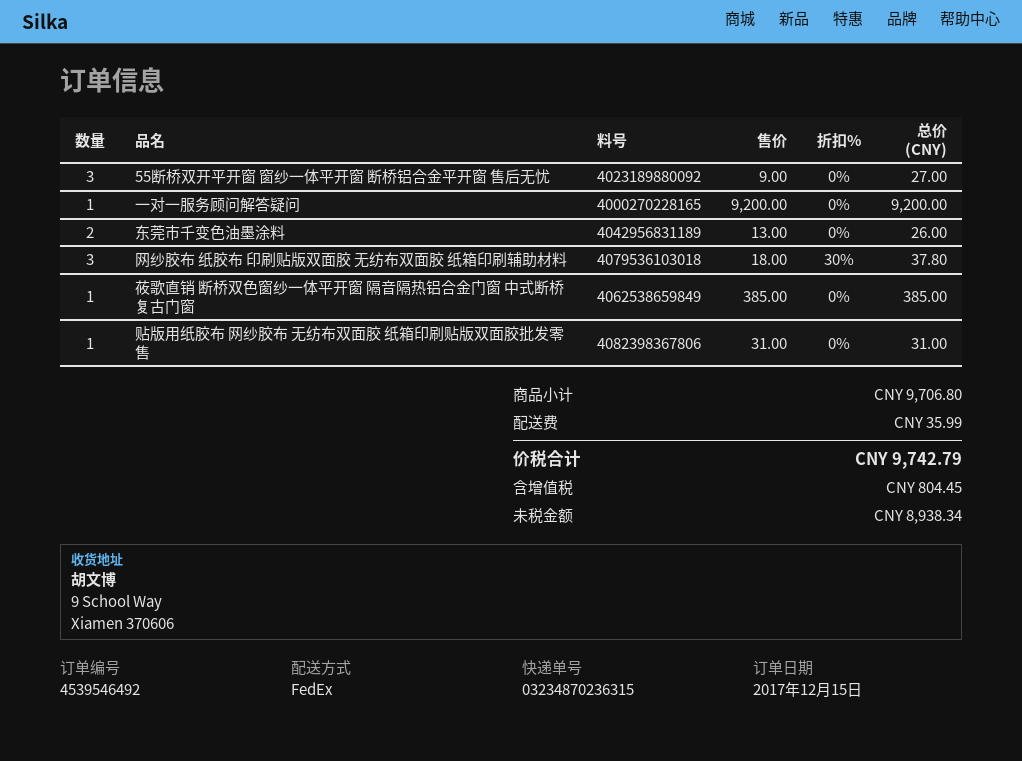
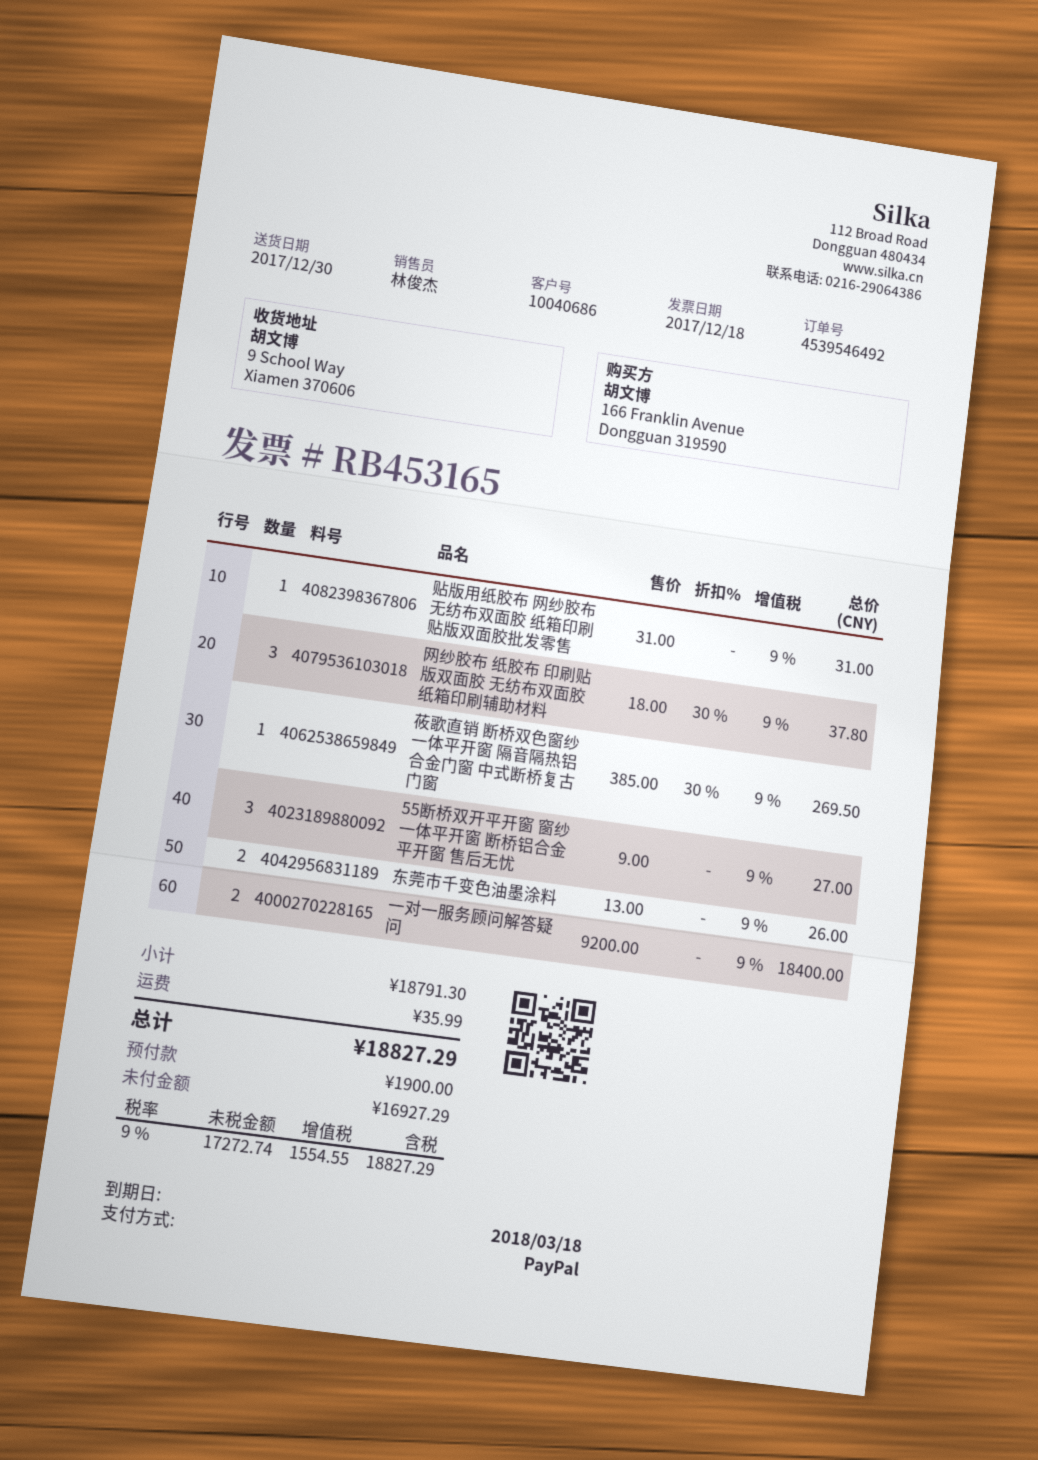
一对一服务顾问解答疑问: 1 x 9200.00 = 9200.00 -> 2 x 9200.00 = 18400.00
莜歌直销 断桥双色窗纱一体平开窗 隔音隔热铝合金门窗 中式断桥复古门窗: 1 x 385.00 = 385.00 -> 1 x 385.00 - 30% = 269.50
subtotal: 9706.80 -> 18791.30
net: 8938.34 -> 17272.74
tax: 804.45 -> 1554.55
total: 9742.79 -> 18827.29

